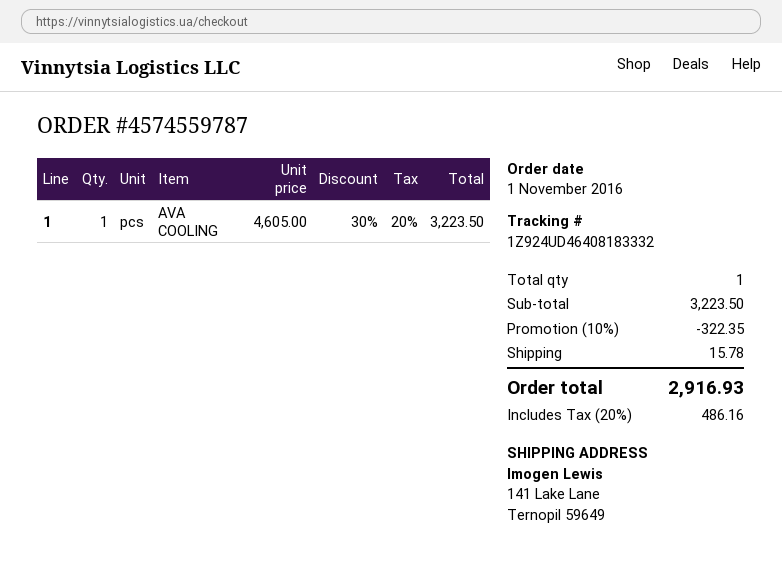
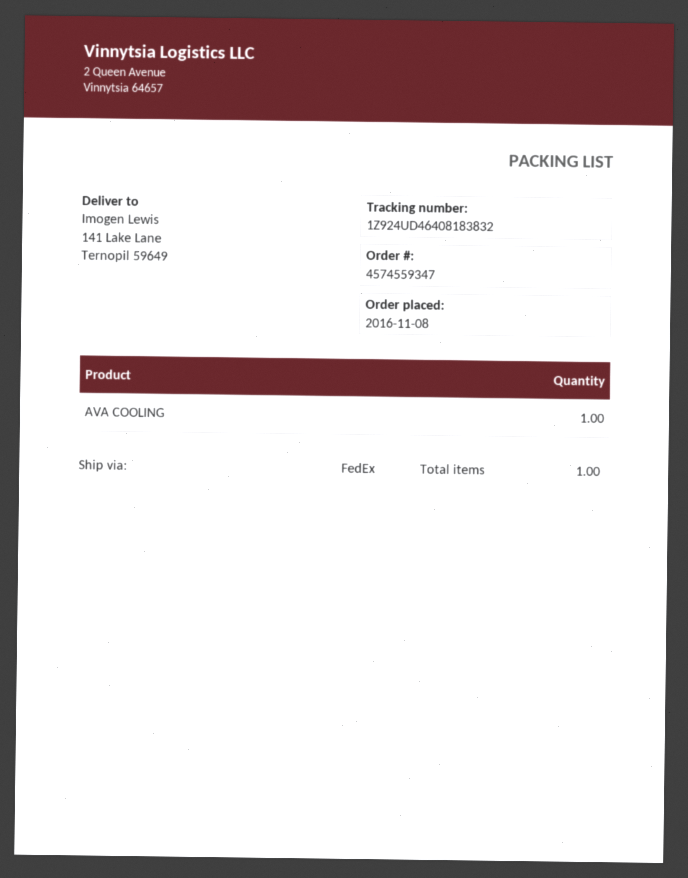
order number: 4574559787 -> 4574559347
order date: 2016-11-01 -> 2016-11-08
tracking number: 1Z924UD46408183332 -> 1Z924UD46408183832

